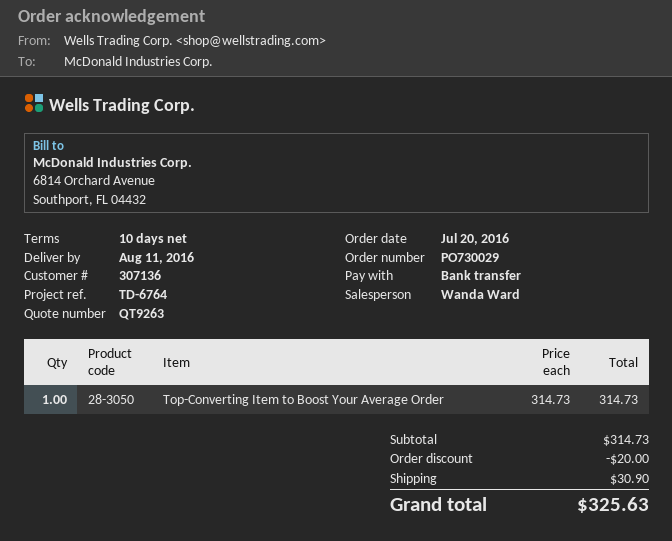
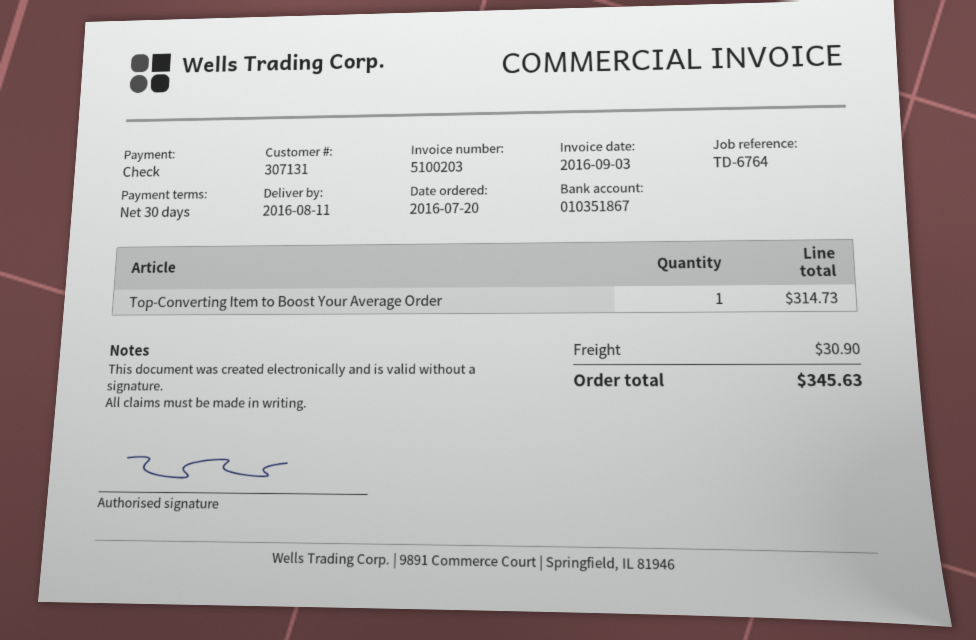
payment terms: 10 days -> 30 days
customer number: 307136 -> 307131
payment method: bank transfer -> cheque
discount: 20.00 -> none
total: 325.63 -> 345.63

